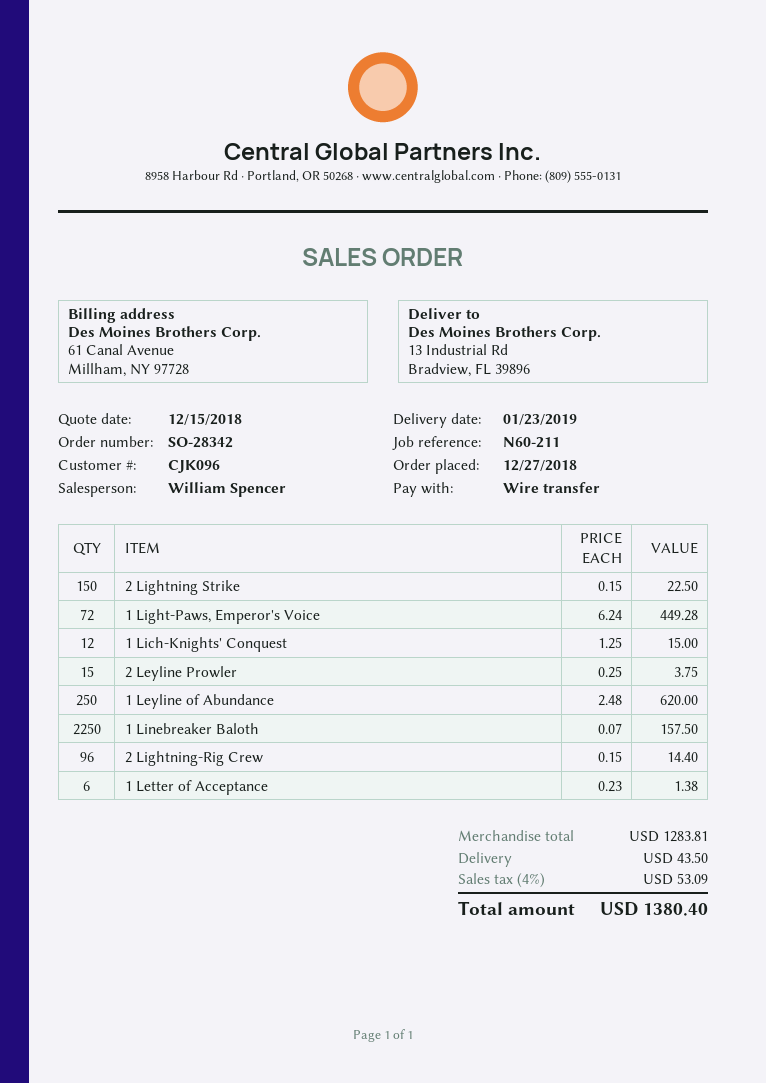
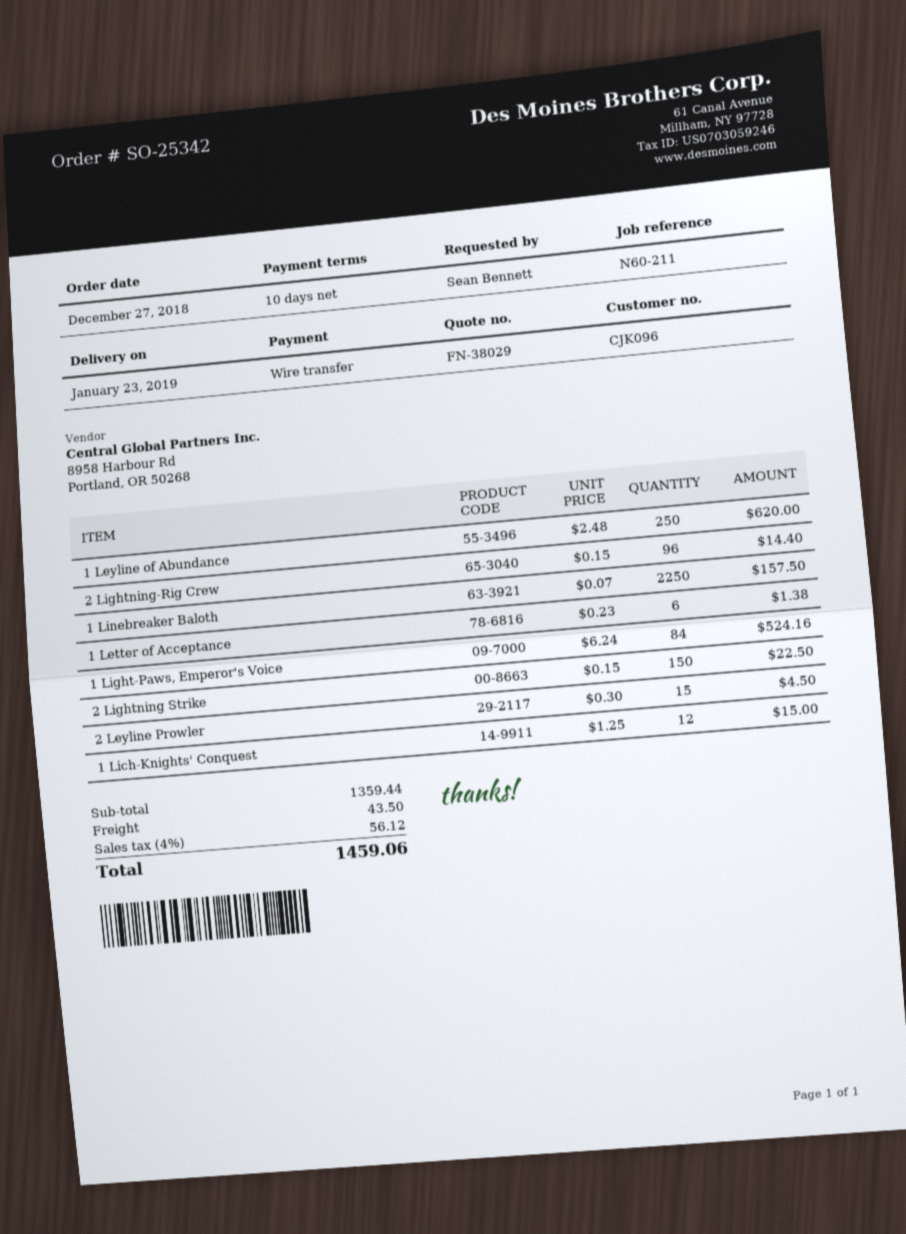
order number: SO-28342 -> SO-25342
1 Light-Paws, Emperor's Voice: 72 x 6.24 = 449.28 -> 84 x 6.24 = 524.16
2 Leyline Prowler: 15 x 0.25 = 3.75 -> 15 x 0.30 = 4.50
subtotal: 1283.81 -> 1359.44
tax: 4% = 53.09 -> 4% = 56.12
total: 1380.40 -> 1459.06

